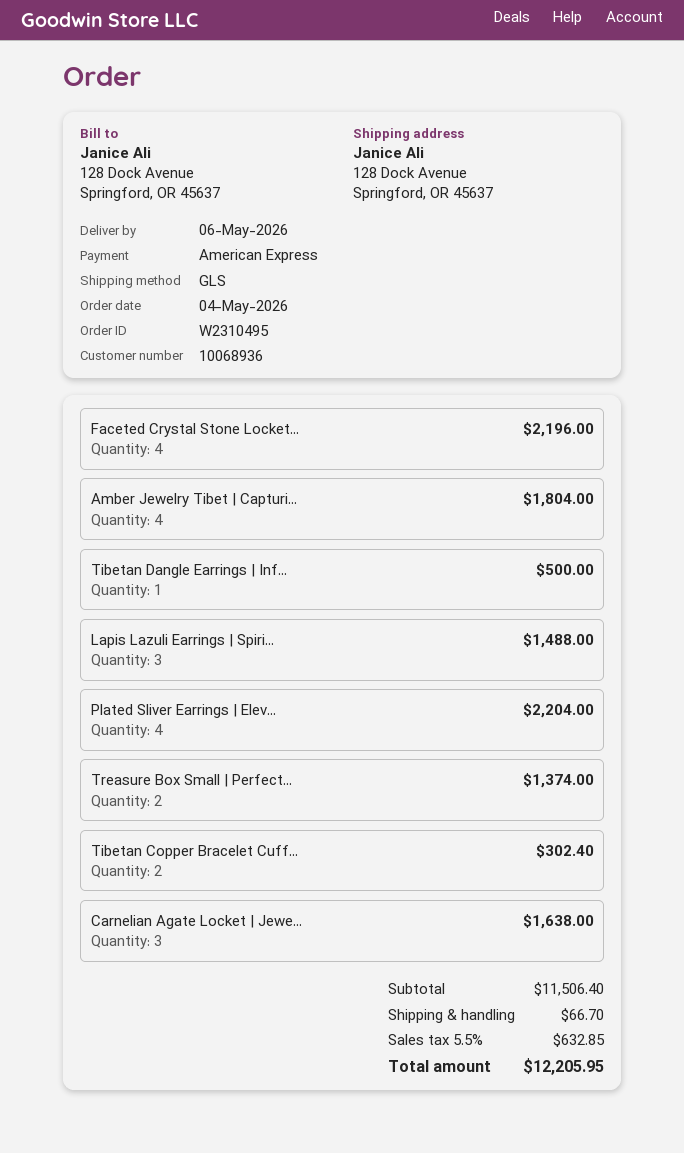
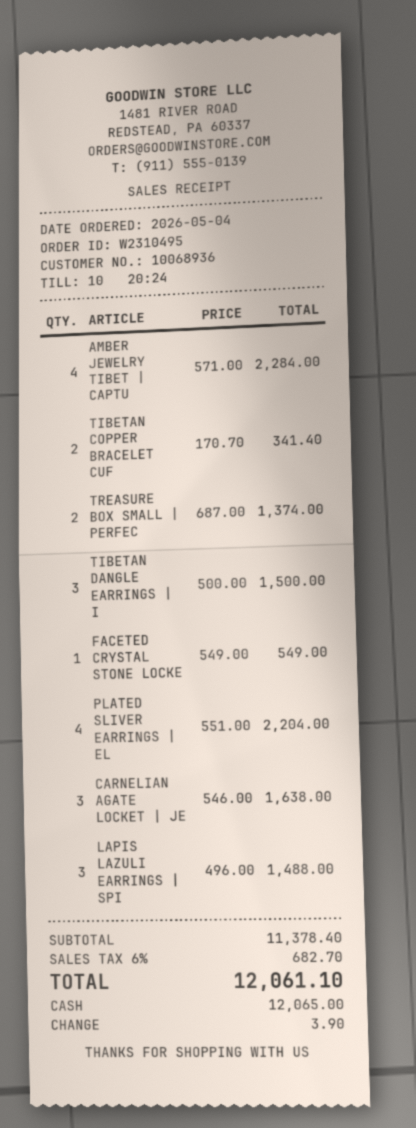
payment method: American Express -> cash
Faceted Crystal Stone Locket...: 4 for 2196.00 -> 1 for 549.00
Amber Jewelry Tibet | Capturi...: 4 for 1804.00 -> 4 for 2284.00
Tibetan Dangle Earrings | Inf...: 1 for 500.00 -> 3 for 1500.00
Tibetan Copper Bracelet Cuff...: 2 for 302.40 -> 2 for 341.40
subtotal: 11506.40 -> 11378.40
shipping: 66.70 -> none
tax: 5.5% = 632.85 -> 6% = 682.70
total: 12205.95 -> 12061.10

